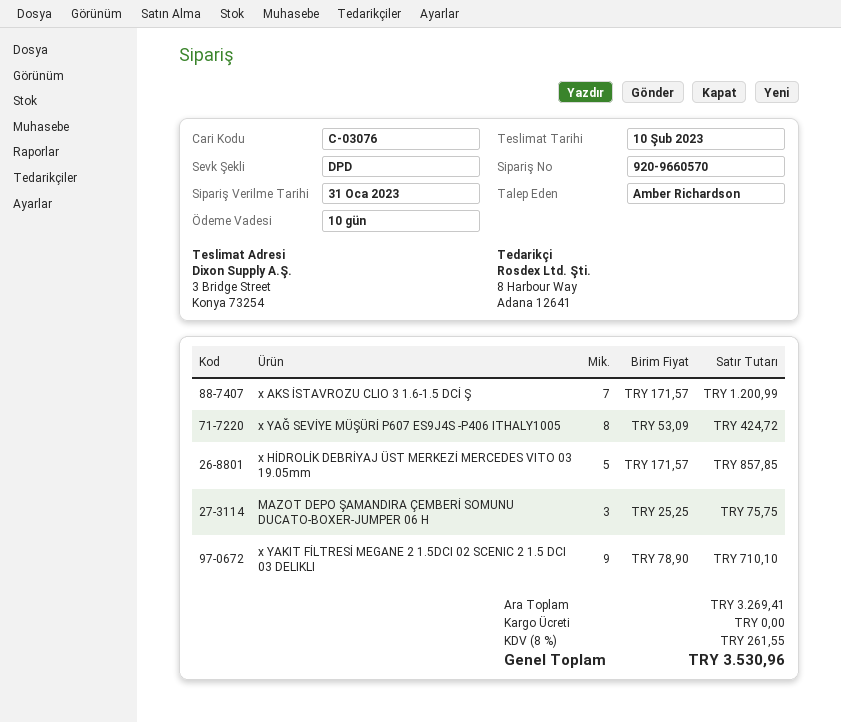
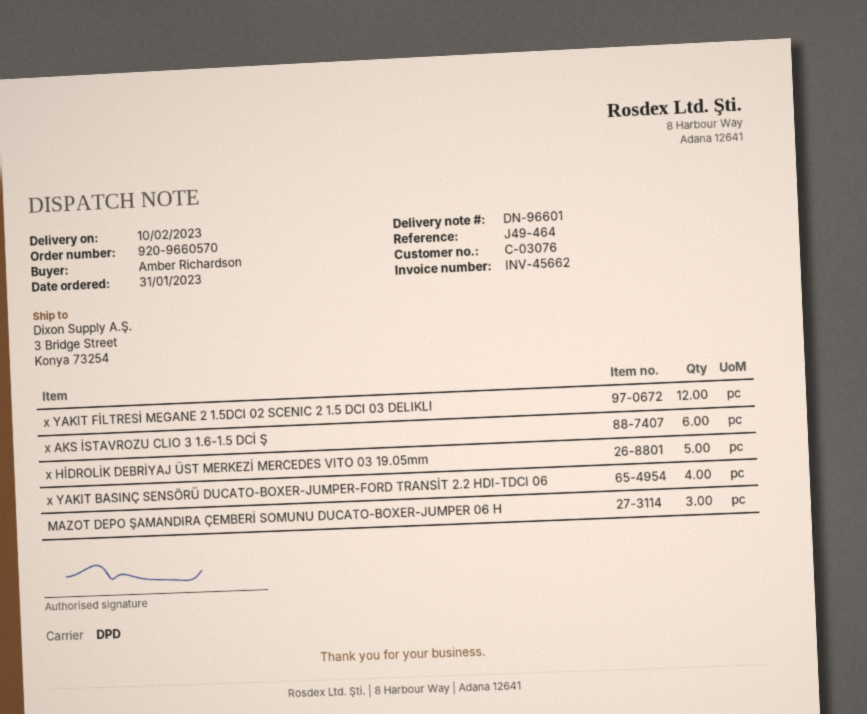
x AKS İSTAVROZU CLIO 3 1.6-1.5 DCİ Ş: 7 -> 6
x YAĞ SEVİYE MÜŞÜRİ P607 ES9J4S -P406 ITHALY1005: 8 -> none
x YAKIT FİLTRESİ MEGANE 2 1.5DCI 02 SCENIC 2 1.5 DCI 03 DELIKLI: 9 -> 12
x YAKIT BASINÇ SENSÖRÜ DUCATO-BOXER-JUMPER-FORD TRANSİT 2.2 HDI-TDCI 06: none -> 4

